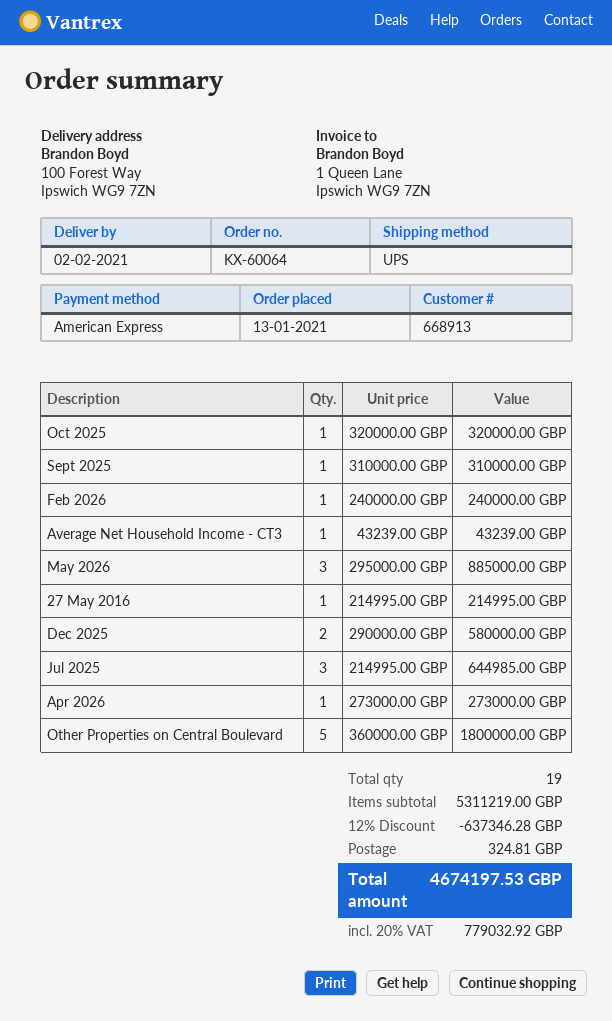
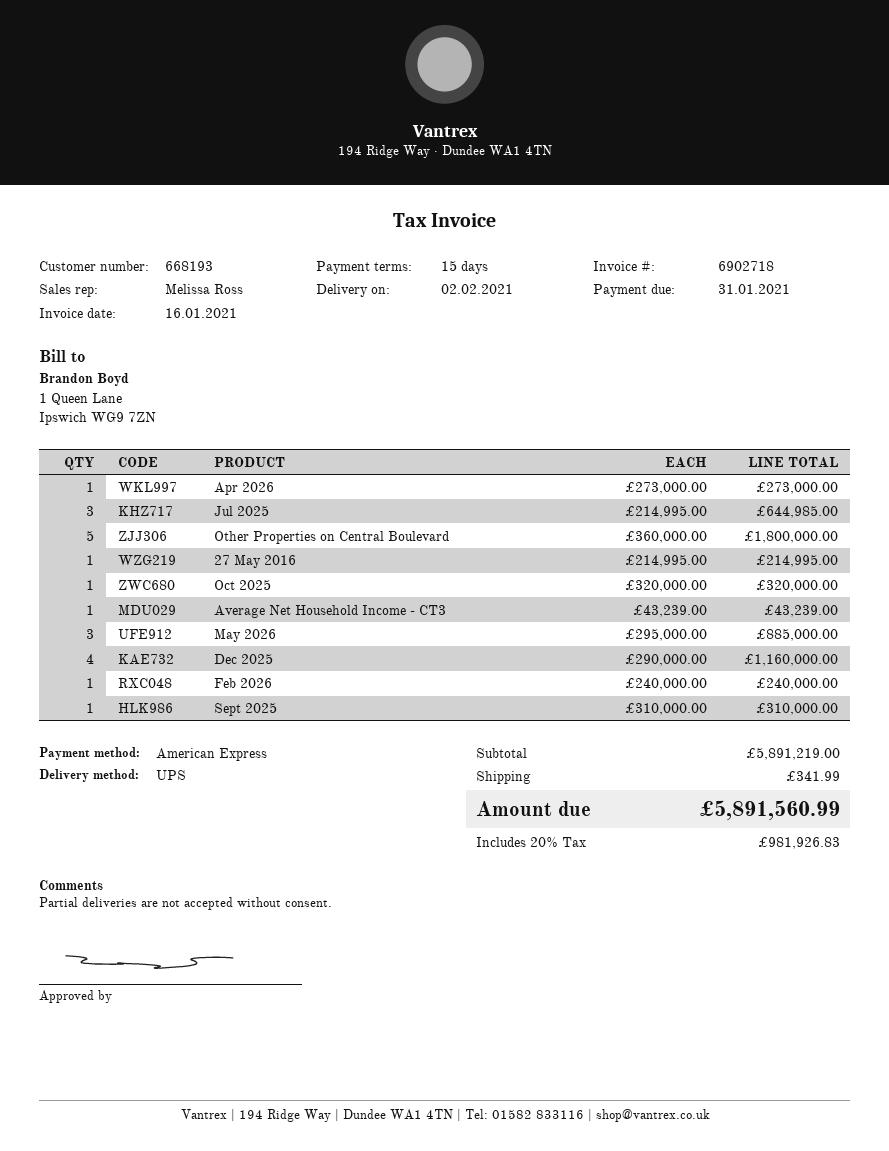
customer number: 668913 -> 668193
Dec 2025: 2 x 290000.00 = 580000.00 -> 4 x 290000.00 = 1160000.00
subtotal: 5311219.00 -> 5891219.00
discount: 12% = 637346.28 -> none
shipping: 324.81 -> 341.99
tax: 20% = 779032.92 -> 20% = 981926.83
total: 4674197.53 -> 5891560.99

